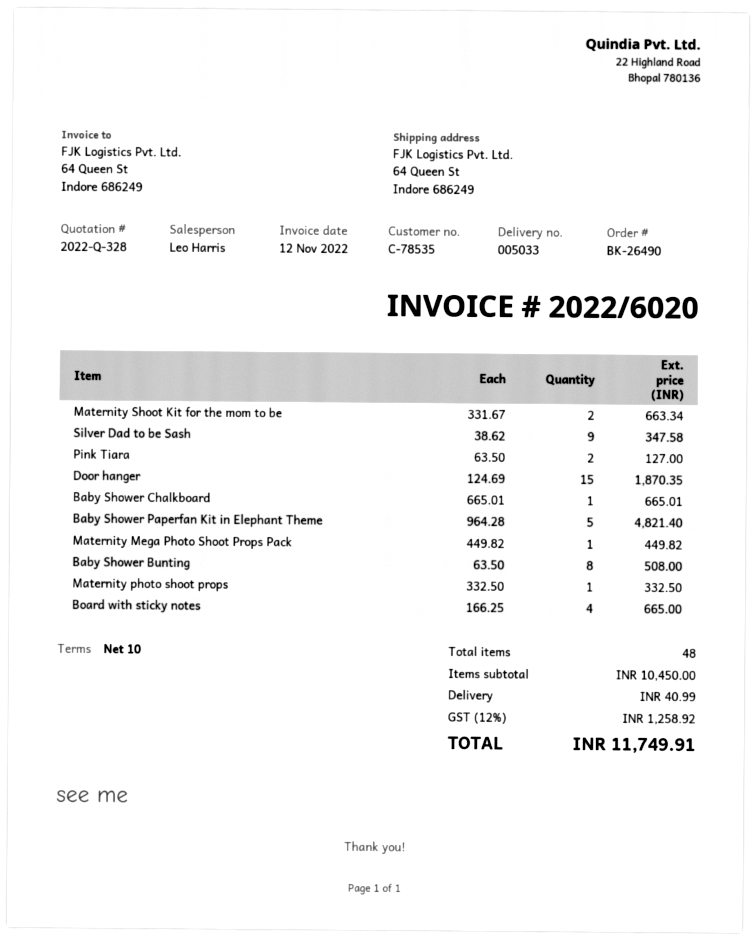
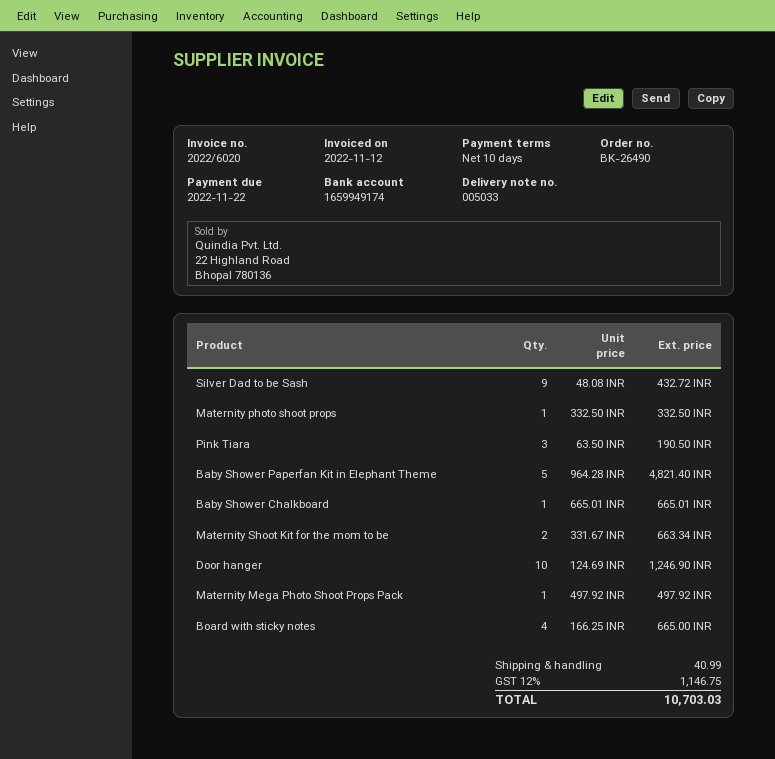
Silver Dad to be Sash: 9 x 38.62 = 347.58 -> 9 x 48.08 = 432.72
Pink Tiara: 2 x 63.50 = 127.00 -> 3 x 63.50 = 190.50
Door hanger: 15 x 124.69 = 1870.35 -> 10 x 124.69 = 1246.90
Maternity Mega Photo Shoot Props Pack: 1 x 449.82 = 449.82 -> 1 x 497.92 = 497.92
Baby Shower Bunting: 8 x 63.50 = 508.00 -> none
tax: 12% = 1258.92 -> 12% = 1146.75
total: 11749.91 -> 10703.03

